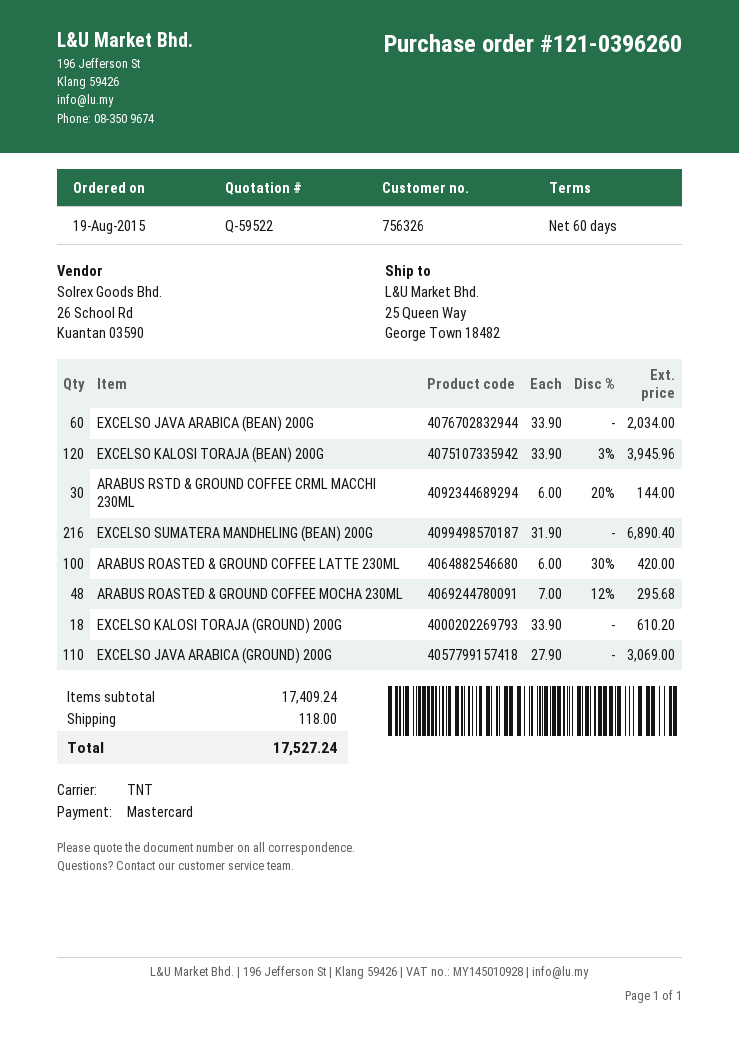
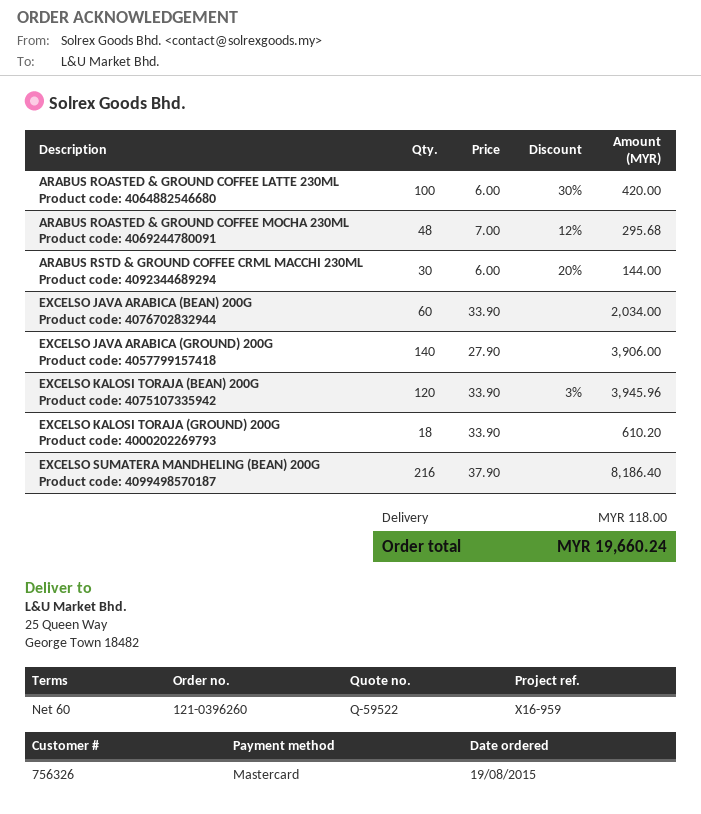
EXCELSO SUMATERA MANDHELING (BEAN) 200G: 216 x 31.90 = 6890.40 -> 216 x 37.90 = 8186.40
EXCELSO JAVA ARABICA (GROUND) 200G: 110 x 27.90 = 3069.00 -> 140 x 27.90 = 3906.00
total: 17527.24 -> 19660.24

